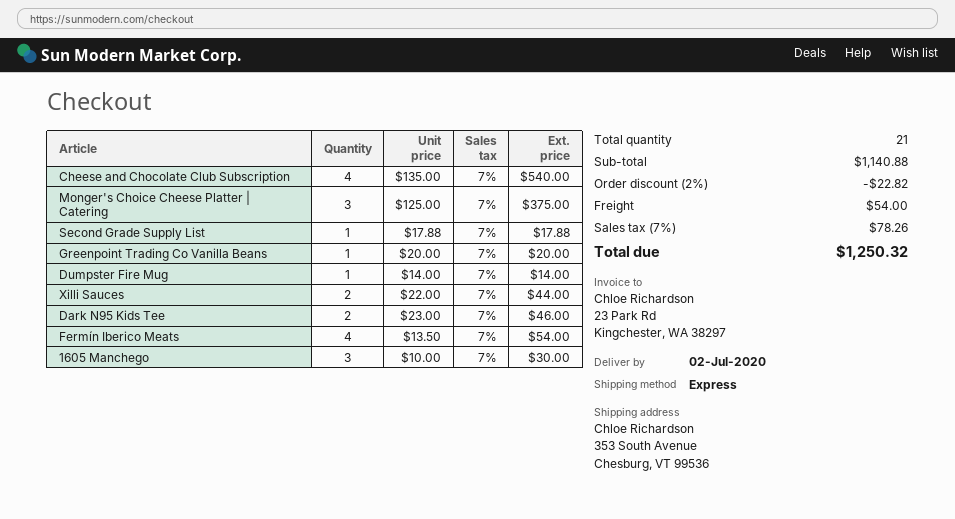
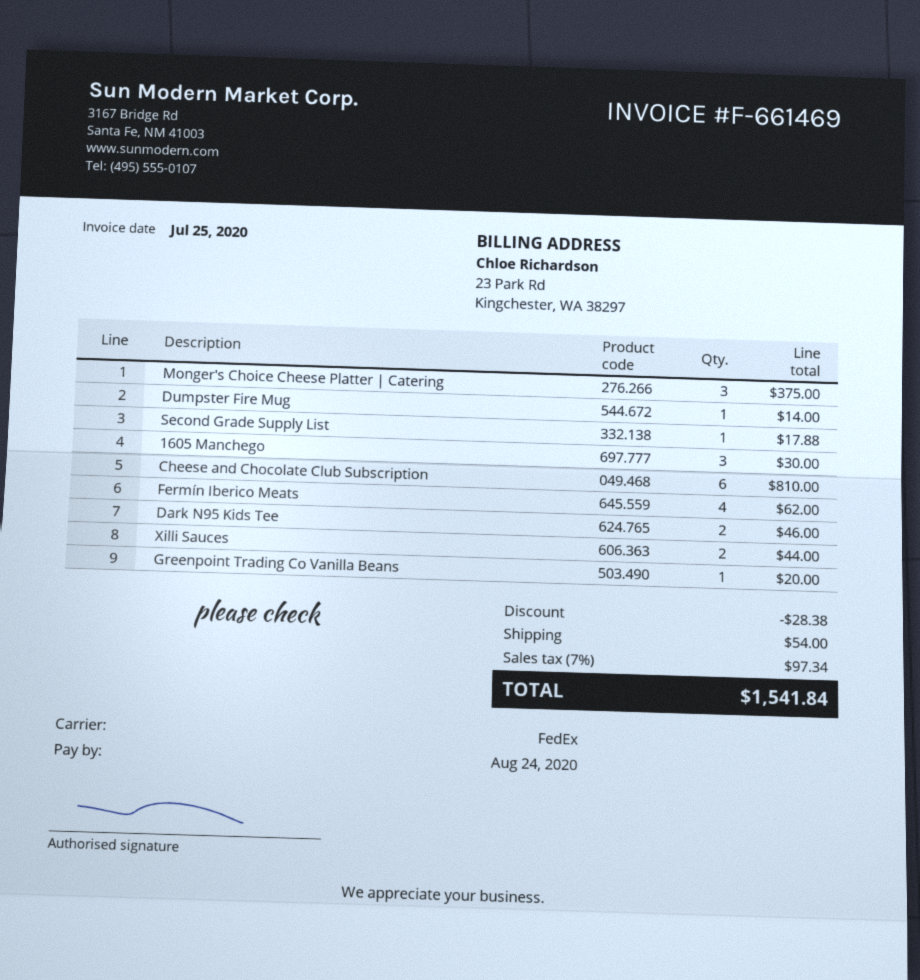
shipping method: express -> FedEx
Cheese and Chocolate Club Subscription: 4 for 540.00 -> 6 for 810.00
Fermín Iberico Meats: 4 for 54.00 -> 4 for 62.00
discount: 22.82 -> 28.38
tax: 7% = 78.26 -> 7% = 97.34
total: 1250.32 -> 1541.84

